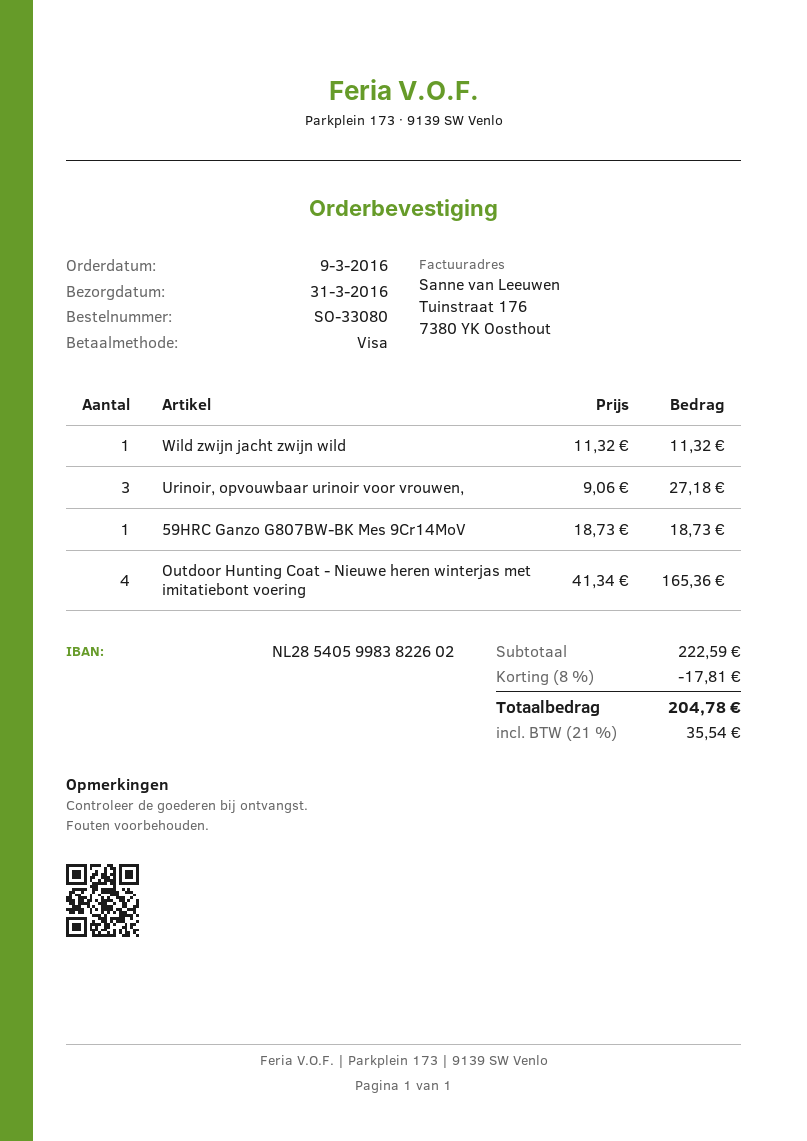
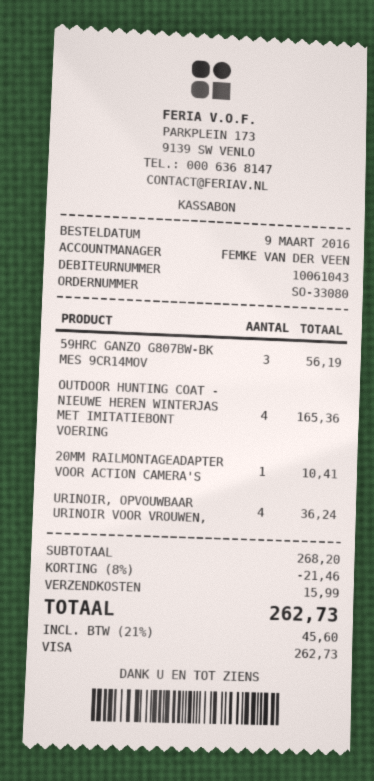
Wild zwijn jacht zwijn wild: 1 for 11.32 -> none
Urinoir, opvouwbaar urinoir voor vrouwen,: 3 for 27.18 -> 4 for 36.24
59HRC Ganzo G807BW-BK Mes 9Cr14MoV: 1 for 18.73 -> 3 for 56.19
20MM RAILMONTAGEADAPTER VOOR ACTION CAMERA'S: none -> 1 for 10.41
subtotal: 222.59 -> 268.20
discount: 8% = 17.81 -> 8% = 21.46
shipping: none -> 15.99
tax: 21% = 35.54 -> 21% = 45.60
total: 204.78 -> 262.73

